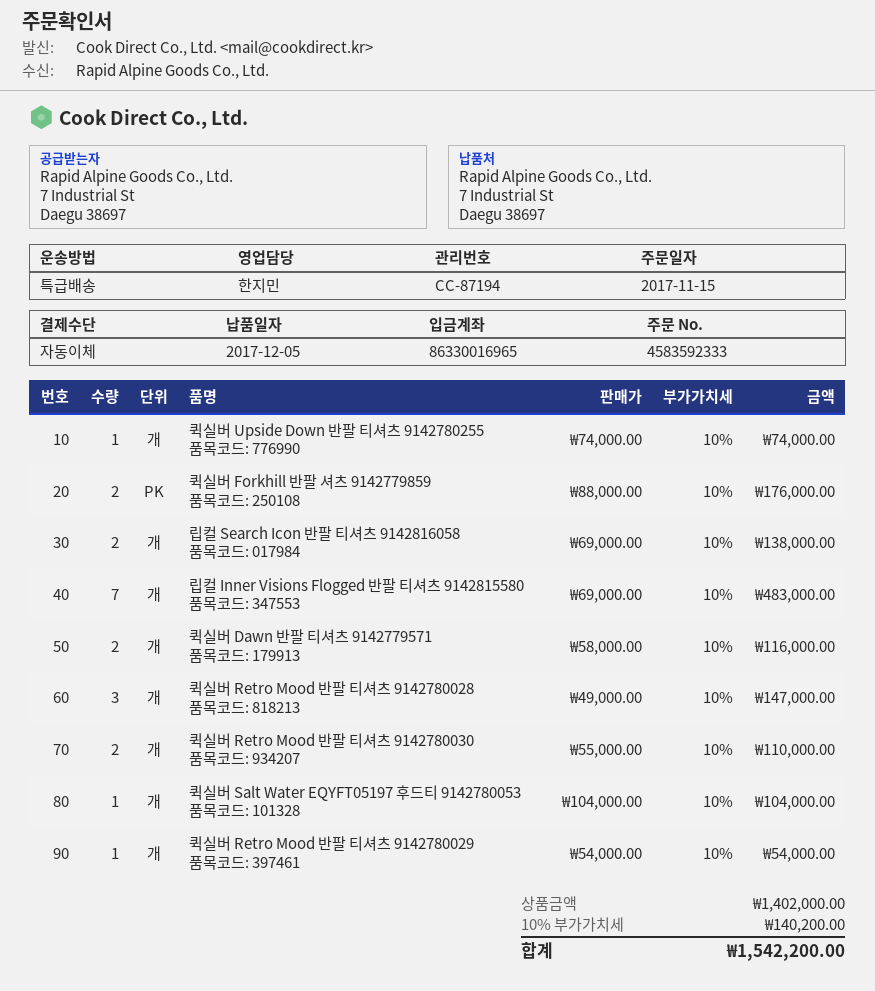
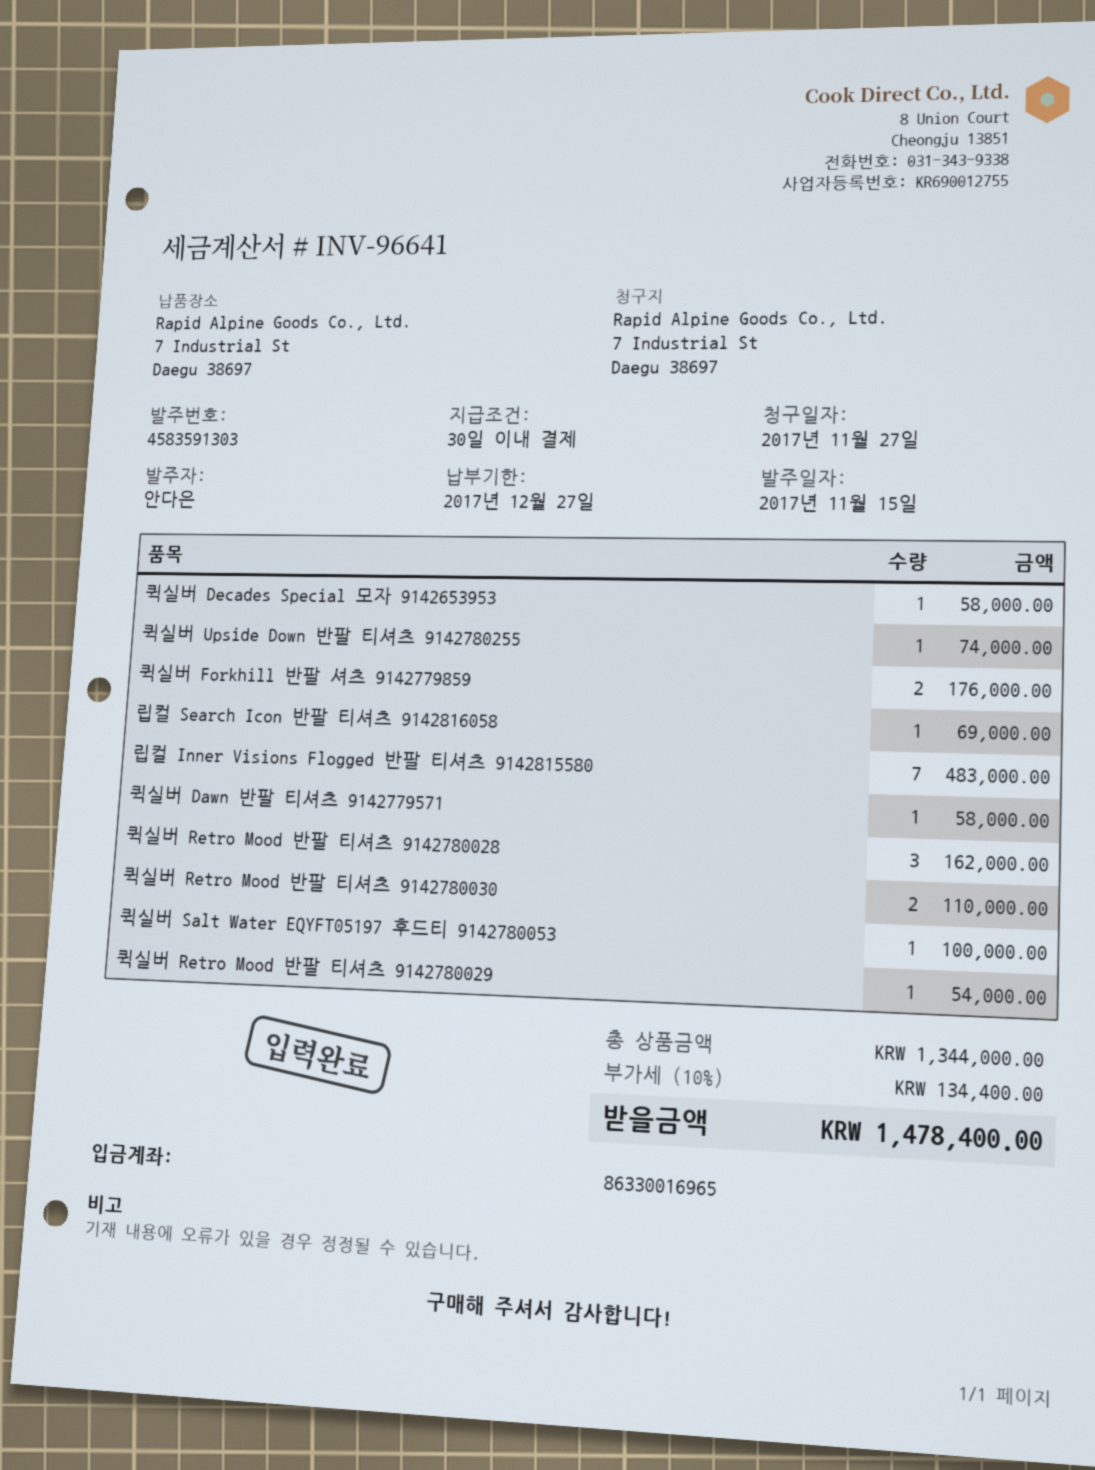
order number: 4583592333 -> 4583591303
립컬 Search Icon 반팔 티셔츠 9142816058: 2 for 138000.00 -> 1 for 69000.00
퀵실버 Dawn 반팔 티셔츠 9142779571: 2 for 116000.00 -> 1 for 58000.00
퀵실버 Retro Mood 반팔 티셔츠 9142780028: 3 for 147000.00 -> 3 for 162000.00
퀵실버 Salt Water EQYFT05197 후드티 9142780053: 1 for 104000.00 -> 1 for 100000.00
퀵실버 Decades Special 모자 9142653953: none -> 1 for 58000.00
subtotal: 1402000.00 -> 1344000.00
tax: 10% = 140200.00 -> 10% = 134400.00
total: 1542200.00 -> 1478400.00

